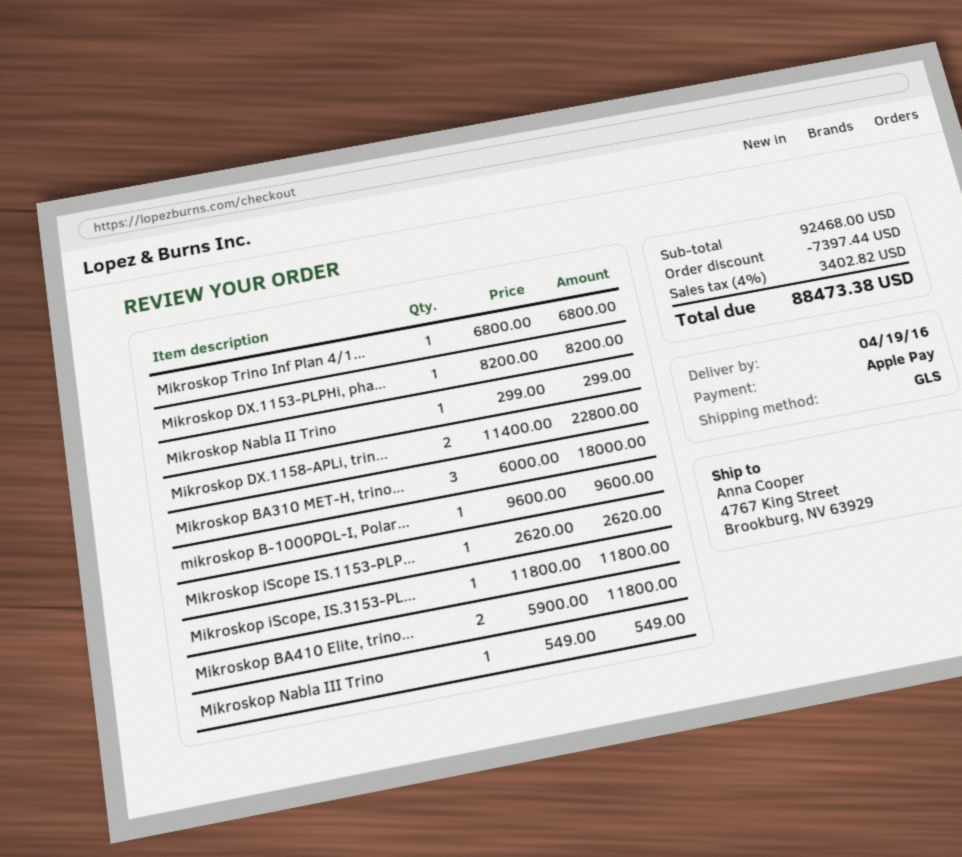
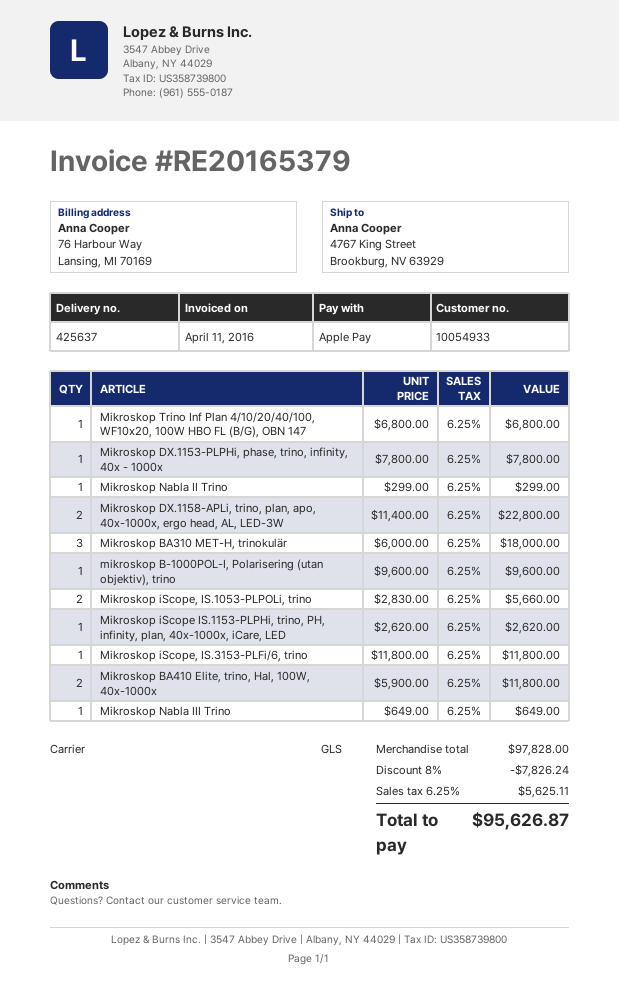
Mikroskop DX.1153-PLPHi, pha...: 1 x 8200.00 = 8200.00 -> 1 x 7800.00 = 7800.00
Mikroskop Nabla III Trino: 1 x 549.00 = 549.00 -> 1 x 649.00 = 649.00
Mikroskop iScope, IS.1053-PLPOLi, trino: none -> 2 x 2830.00 = 5660.00
subtotal: 92468.00 -> 97828.00
discount: 7397.44 -> 7826.24
tax: 4% = 3402.82 -> 6.25% = 5625.11
total: 88473.38 -> 95626.87

